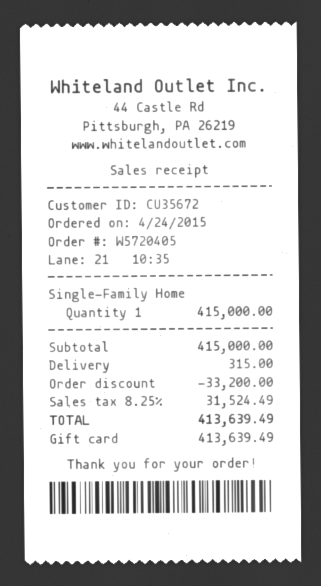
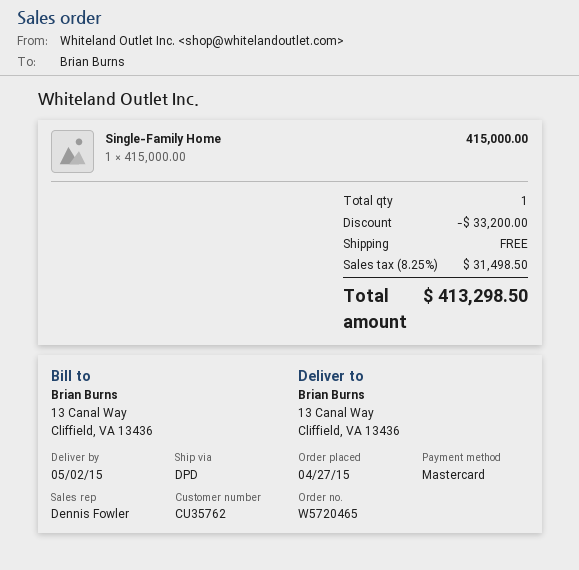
order number: W5720405 -> W5720465
order date: 2015-04-24 -> 2015-04-27
customer number: CU35672 -> CU35762
payment method: gift card -> Mastercard
shipping: 315.00 -> 0.00
tax: 8.25% = 31524.49 -> 8.25% = 31498.50
total: 413639.49 -> 413298.50

